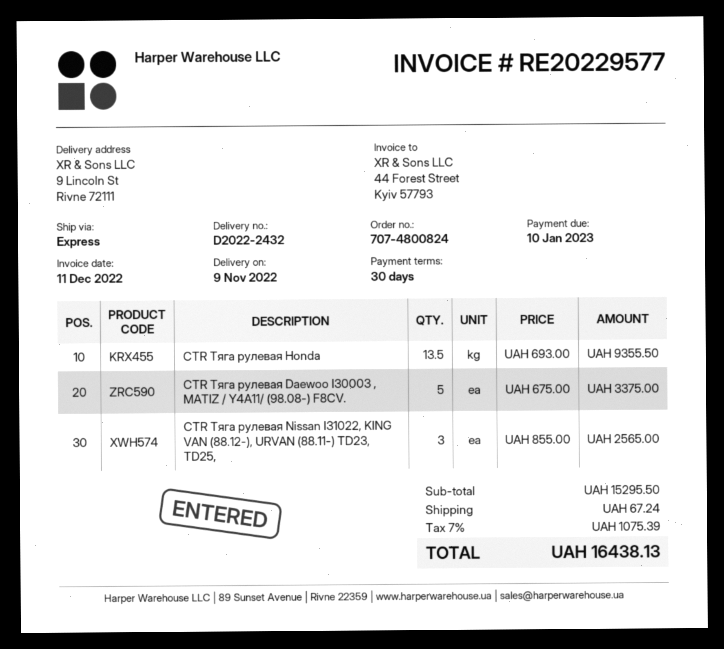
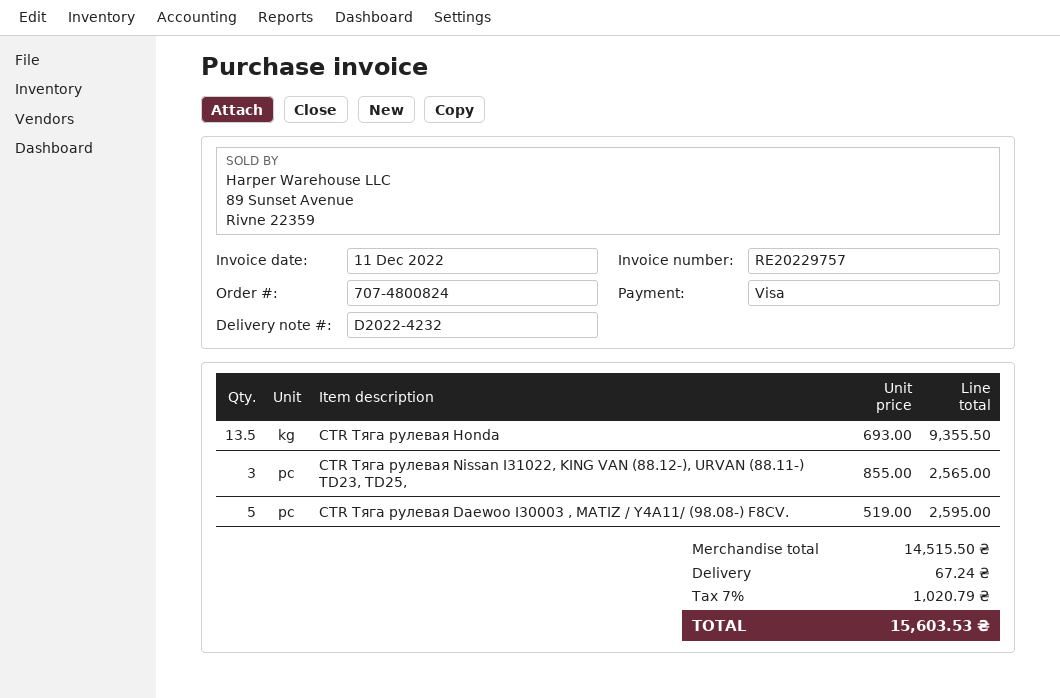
delivery note number: D2022-2432 -> D2022-4232
invoice number: RE20229577 -> RE20229757
CTR Тяга рулевая Daewoo I30003 , MATIZ / Y4A11/ (98.08-) F8CV.: 5 x 675.00 = 3375.00 -> 5 x 519.00 = 2595.00
subtotal: 15295.50 -> 14515.50
tax: 7% = 1075.39 -> 7% = 1020.79
total: 16438.13 -> 15603.53

